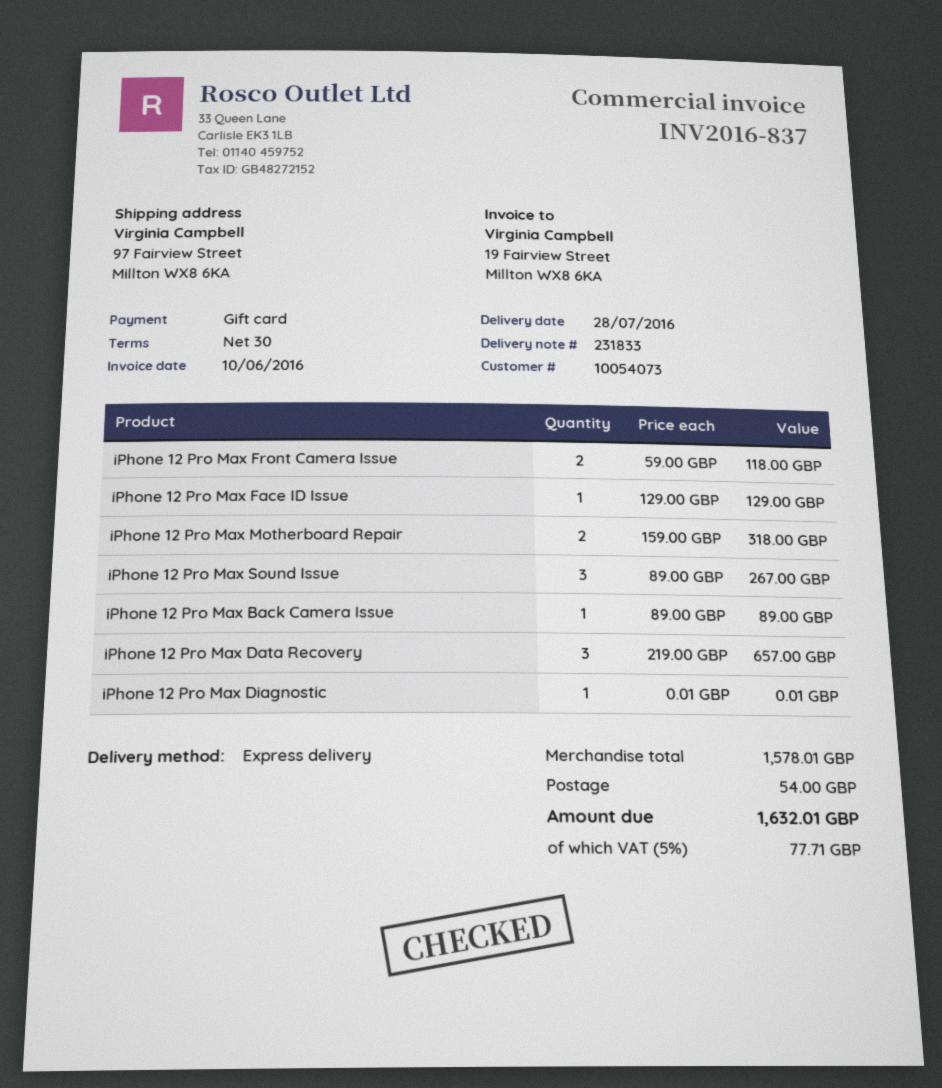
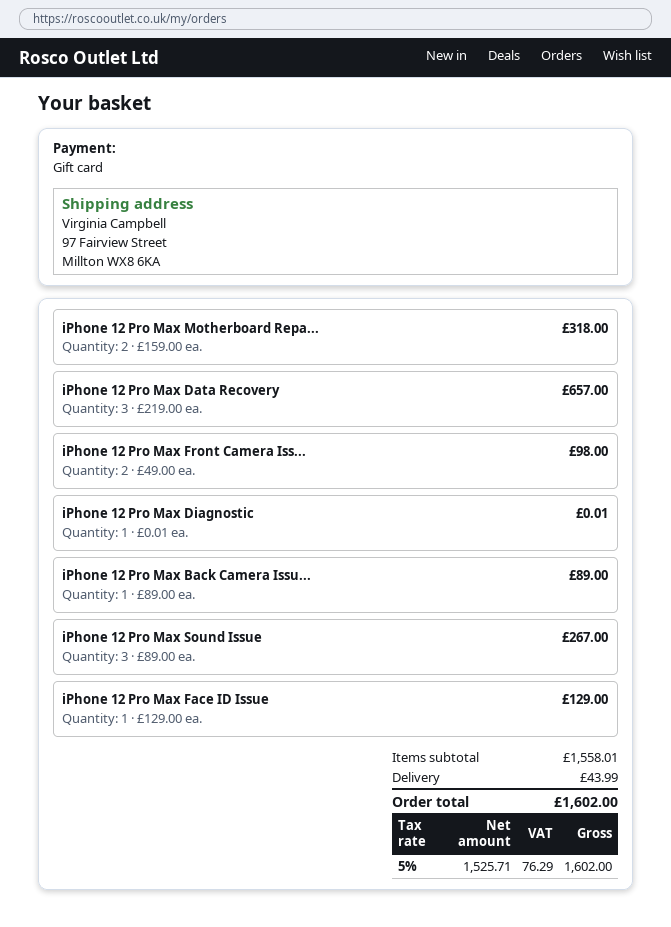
iPhone 12 Pro Max Front Camera Issue: 2 x 59.00 = 118.00 -> 2 x 49.00 = 98.00
subtotal: 1578.01 -> 1558.01
shipping: 54.00 -> 43.99
tax: 5% = 77.71 -> 5% = 76.29
total: 1632.01 -> 1602.00

